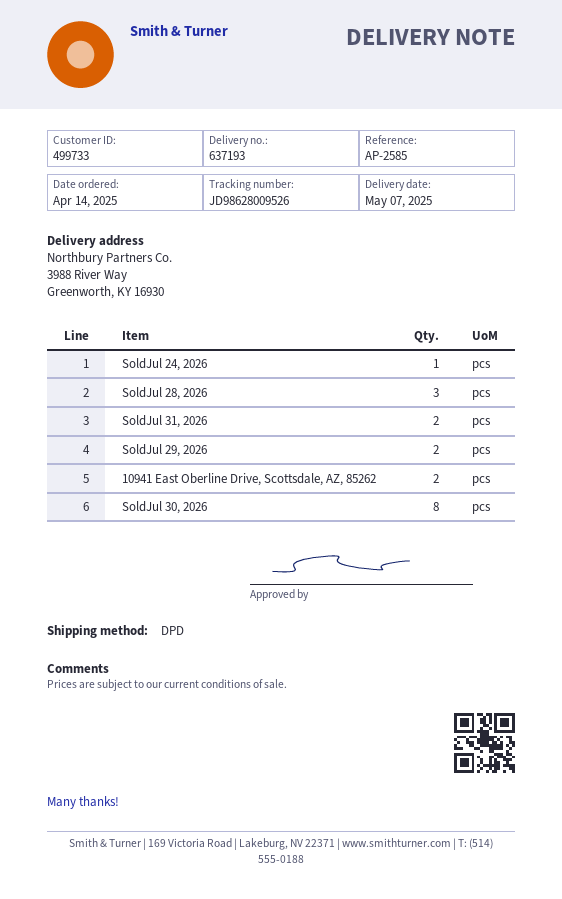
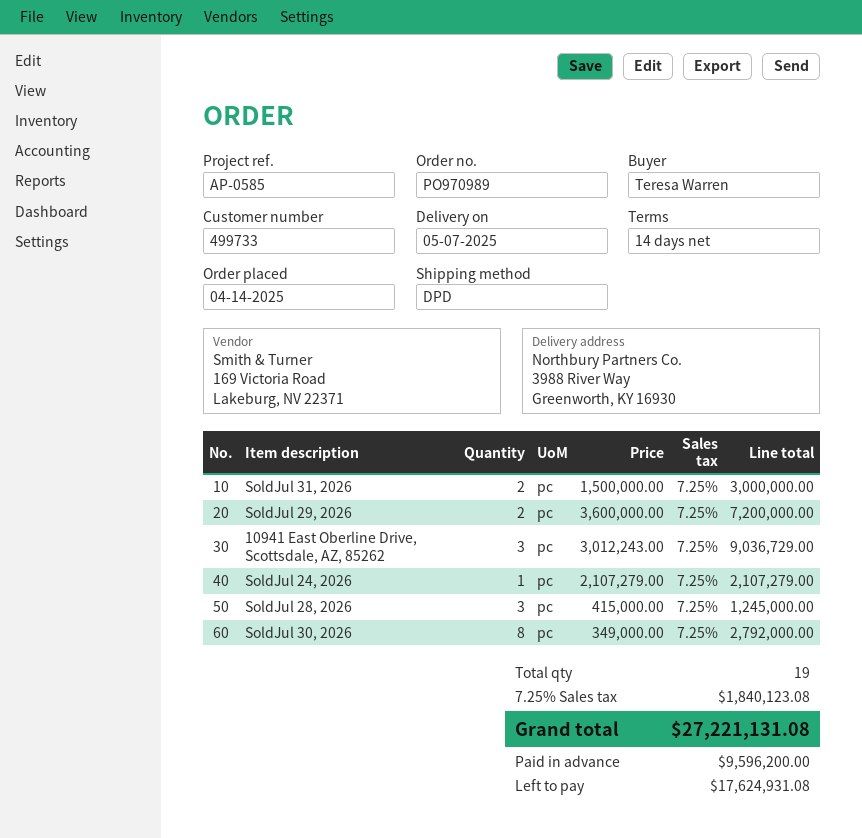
reference: AP-2585 -> AP-0585
10941 East Oberline Drive, Scottsdale, AZ, 85262: 2 -> 3

